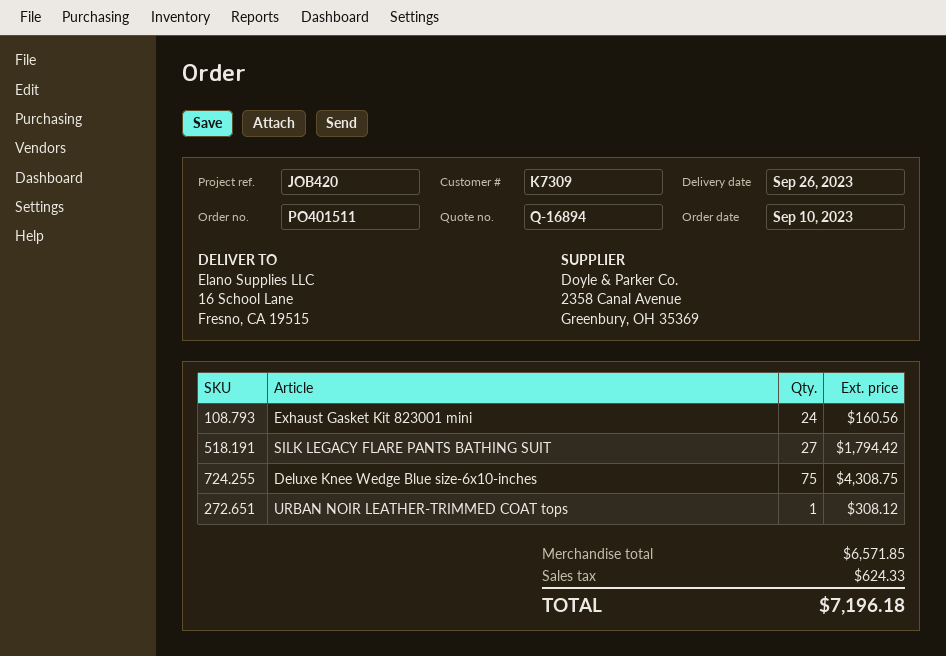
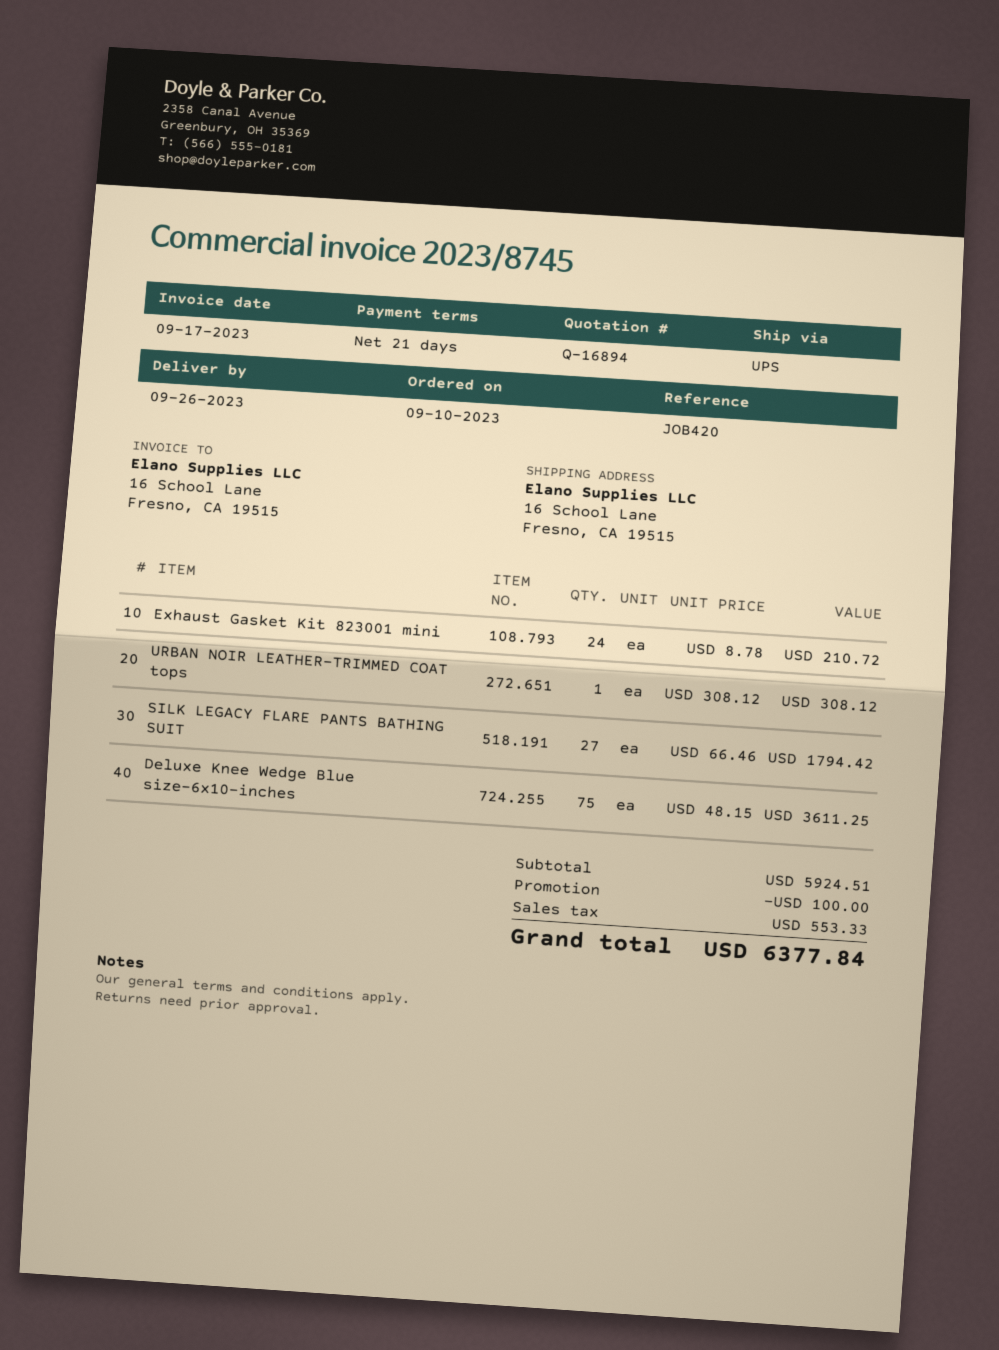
Exhaust Gasket Kit 823001 mini: 24 for 160.56 -> 24 for 210.72
Deluxe Knee Wedge Blue size-6x10-inches: 75 for 4308.75 -> 75 for 3611.25
subtotal: 6571.85 -> 5924.51
discount: none -> 100.00
tax: 624.33 -> 553.33
total: 7196.18 -> 6377.84

